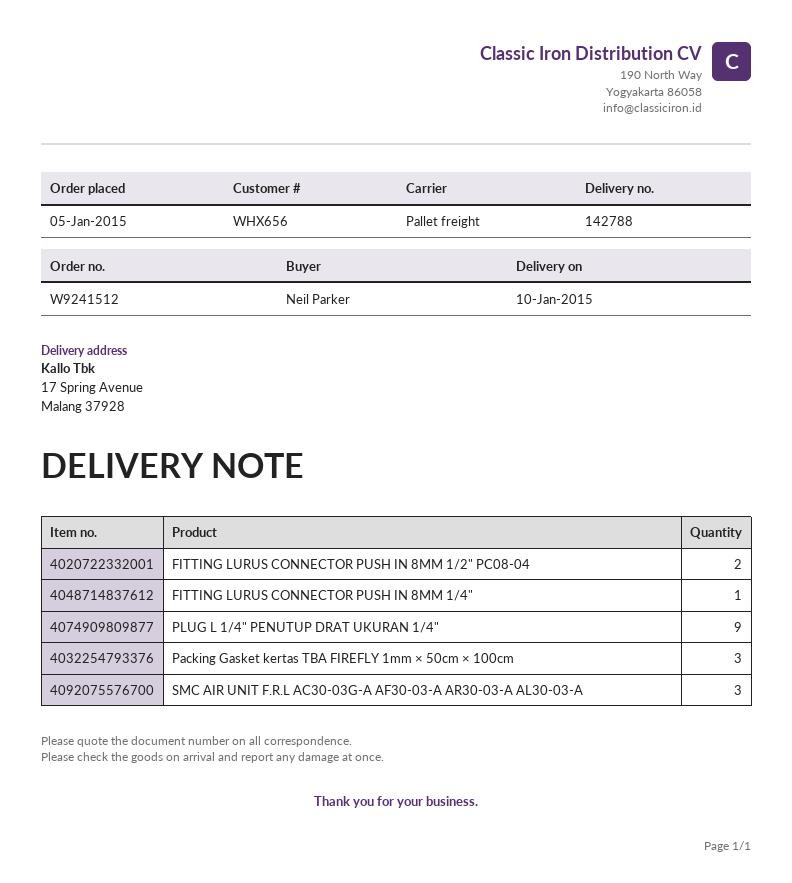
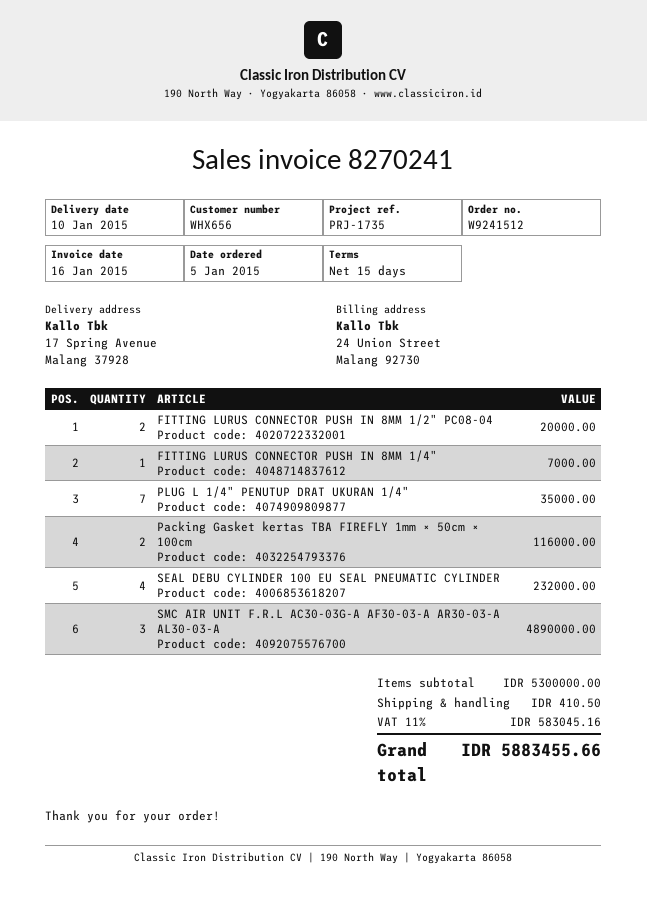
PLUG L 1/4" PENUTUP DRAT UKURAN 1/4": 9 -> 7
Packing Gasket kertas TBA FIREFLY 1mm × 50cm × 100cm: 3 -> 2
SEAL DEBU CYLINDER 100 EU SEAL PNEUMATIC CYLINDER: none -> 4

